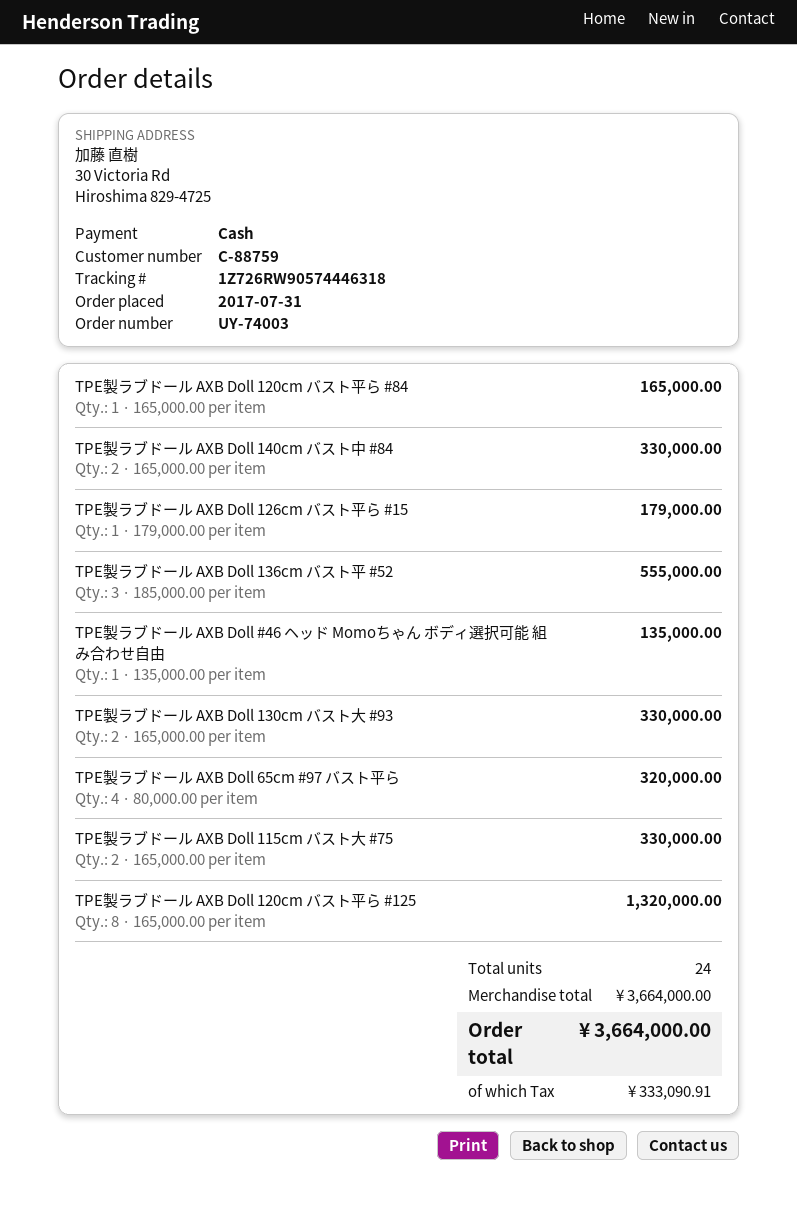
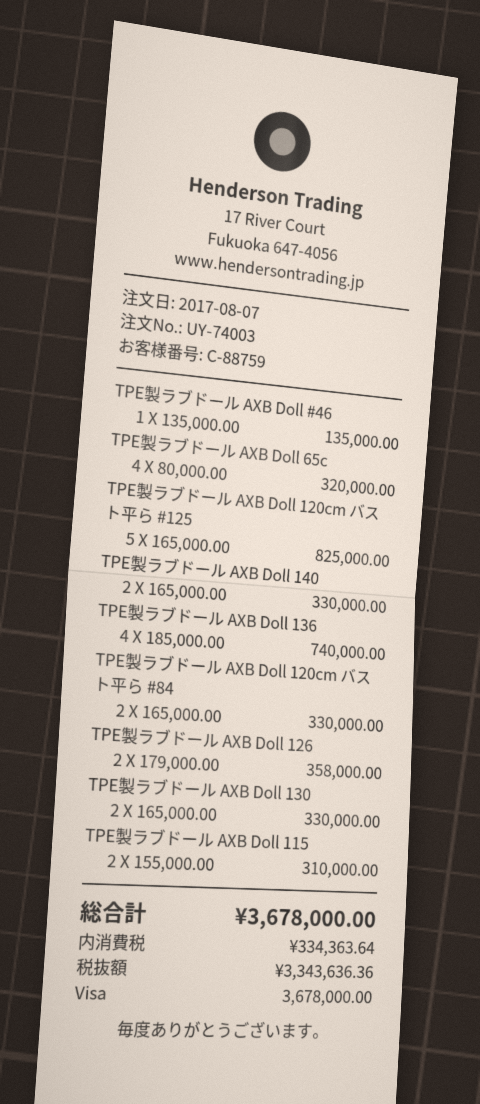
order date: 2017-07-31 -> 2017-08-07
payment method: cash -> Visa
TPE製ラブドール AXB Doll 120cm バスト平ら #84: 1 x 165000.00 = 165000.00 -> 2 x 165000.00 = 330000.00
TPE製ラブドール AXB Doll 126cm バスト平ら #15: 1 x 179000.00 = 179000.00 -> 2 x 179000.00 = 358000.00
TPE製ラブドール AXB Doll 136cm バスト平 #52: 3 x 185000.00 = 555000.00 -> 4 x 185000.00 = 740000.00
TPE製ラブドール AXB Doll 115cm バスト大 #75: 2 x 165000.00 = 330000.00 -> 2 x 155000.00 = 310000.00
TPE製ラブドール AXB Doll 120cm バスト平ら #125: 8 x 165000.00 = 1320000.00 -> 5 x 165000.00 = 825000.00
tax: 333090.91 -> 334363.64
total: 3664000.00 -> 3678000.00

